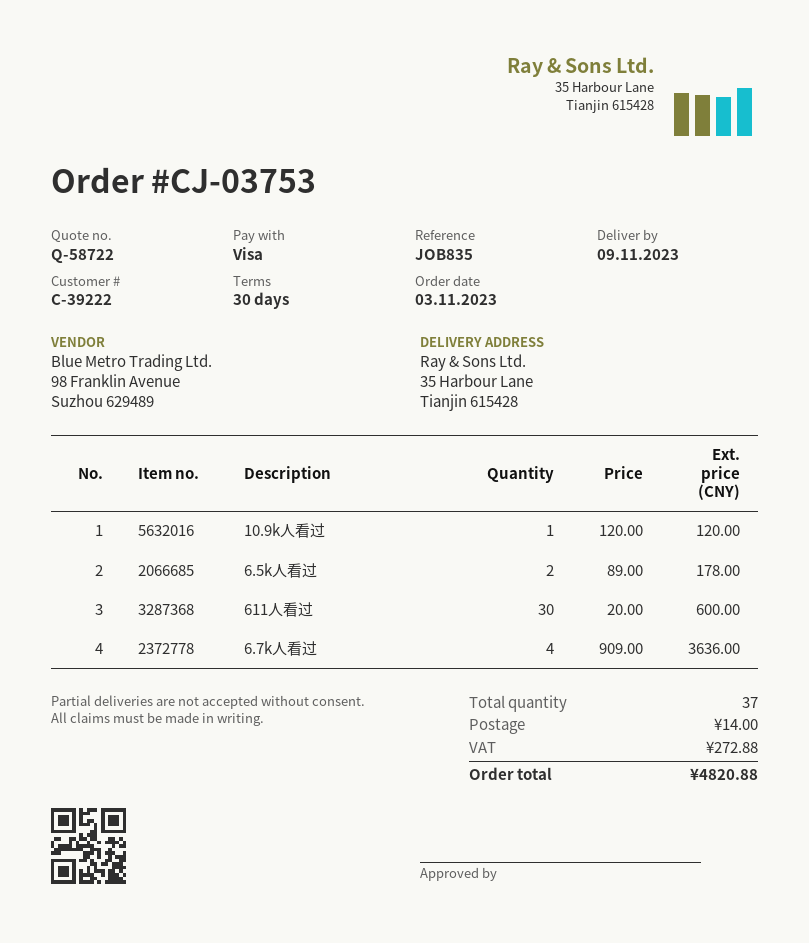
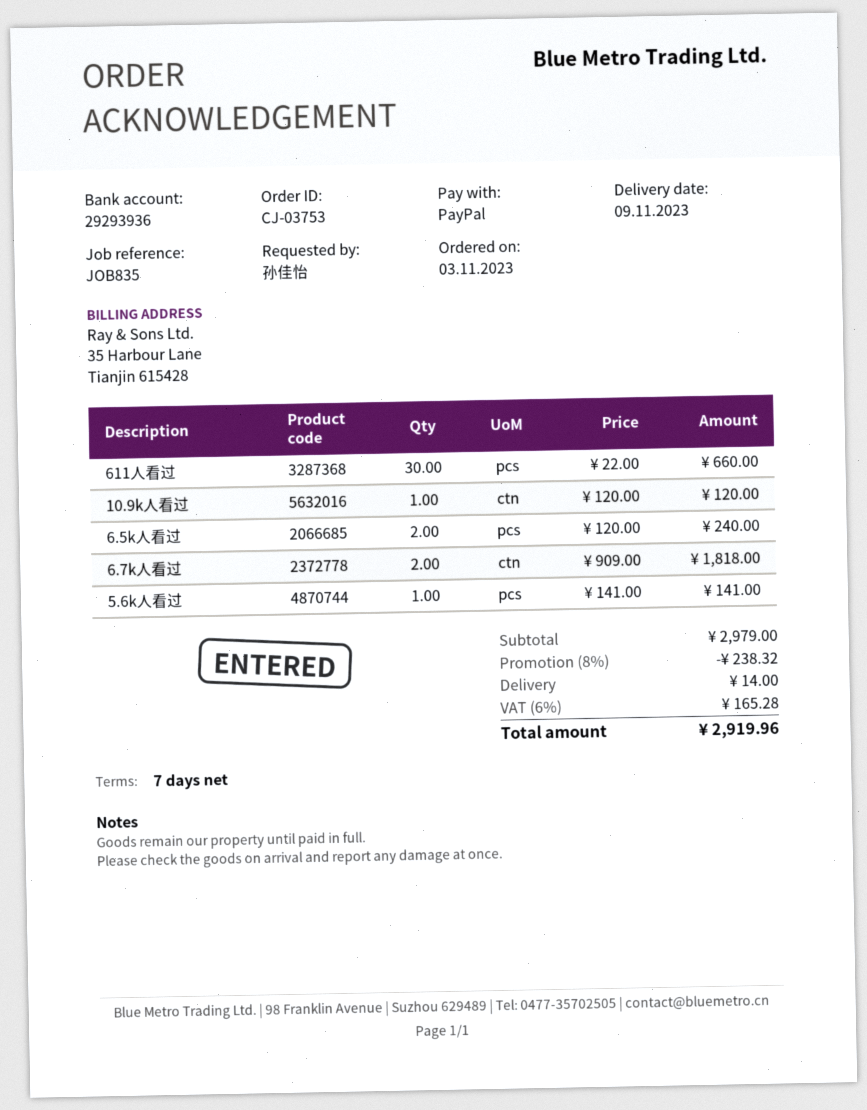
payment terms: 30 days -> 7 days
payment method: Visa -> PayPal
6.5k人看过: 2 x 89.00 = 178.00 -> 2 x 120.00 = 240.00
611人看过: 30 x 20.00 = 600.00 -> 30 x 22.00 = 660.00
6.7k人看过: 4 x 909.00 = 3636.00 -> 2 x 909.00 = 1818.00
5.6k人看过: none -> 1 x 141.00 = 141.00
discount: none -> 8% = 238.32
tax: 272.88 -> 165.28
total: 4820.88 -> 2919.96

